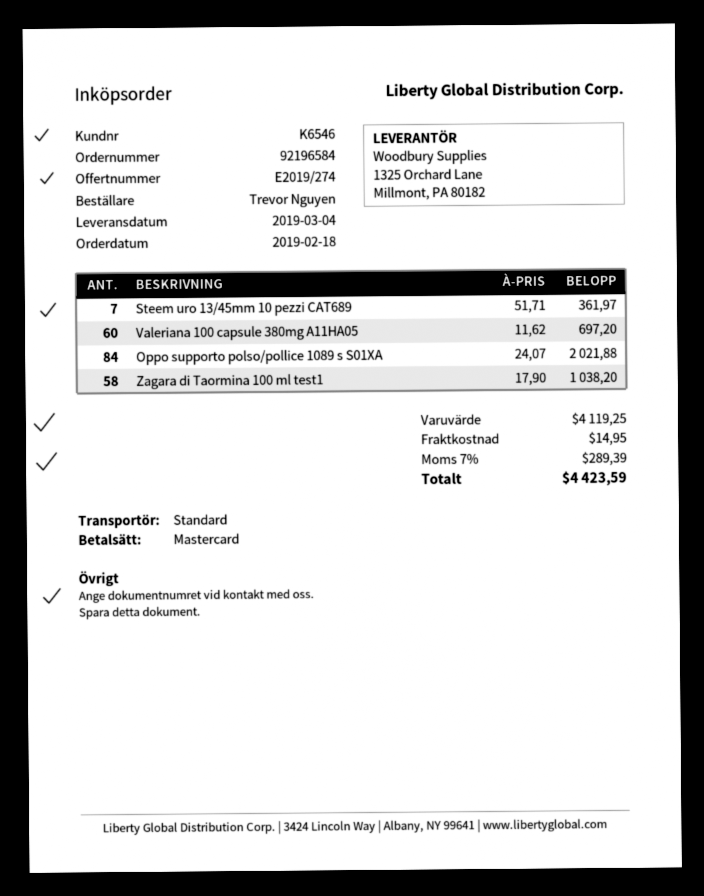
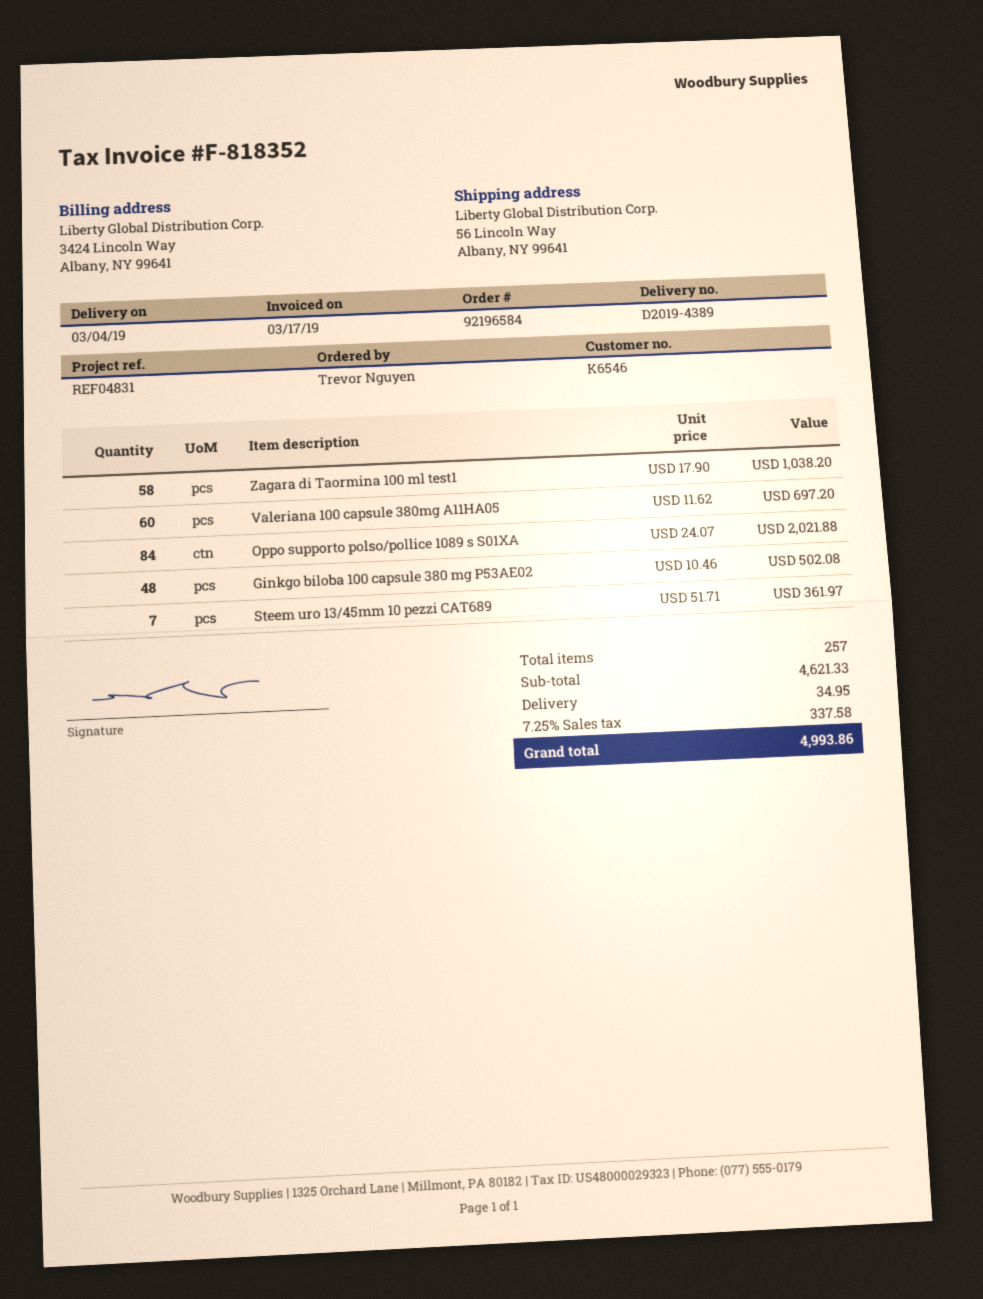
Ginkgo biloba 100 capsule 380 mg P53AE02: none -> 48 x 10.46 = 502.08
subtotal: 4119.25 -> 4621.33
shipping: 14.95 -> 34.95
tax: 7% = 289.39 -> 7.25% = 337.58
total: 4423.59 -> 4993.86

